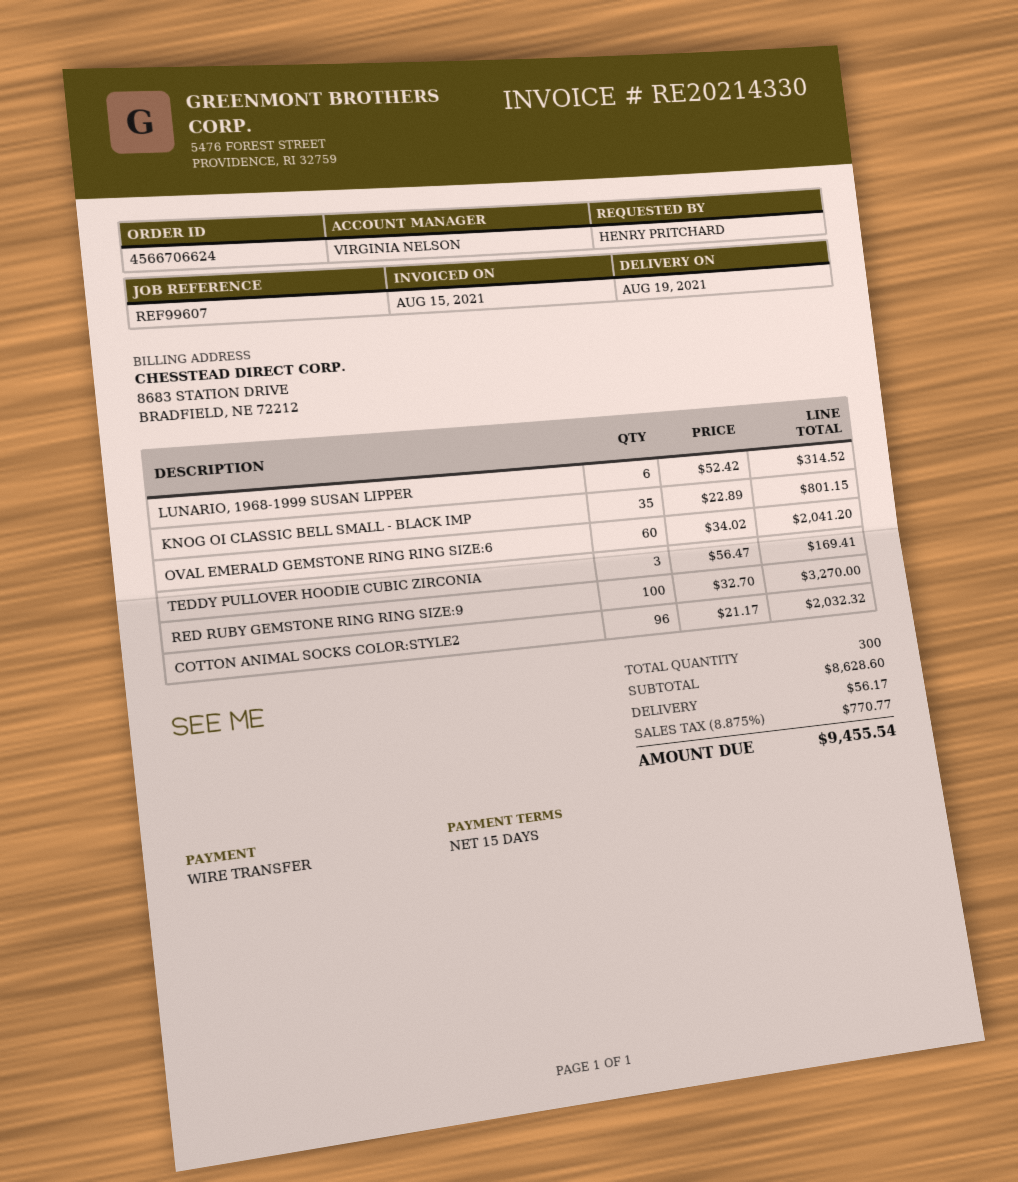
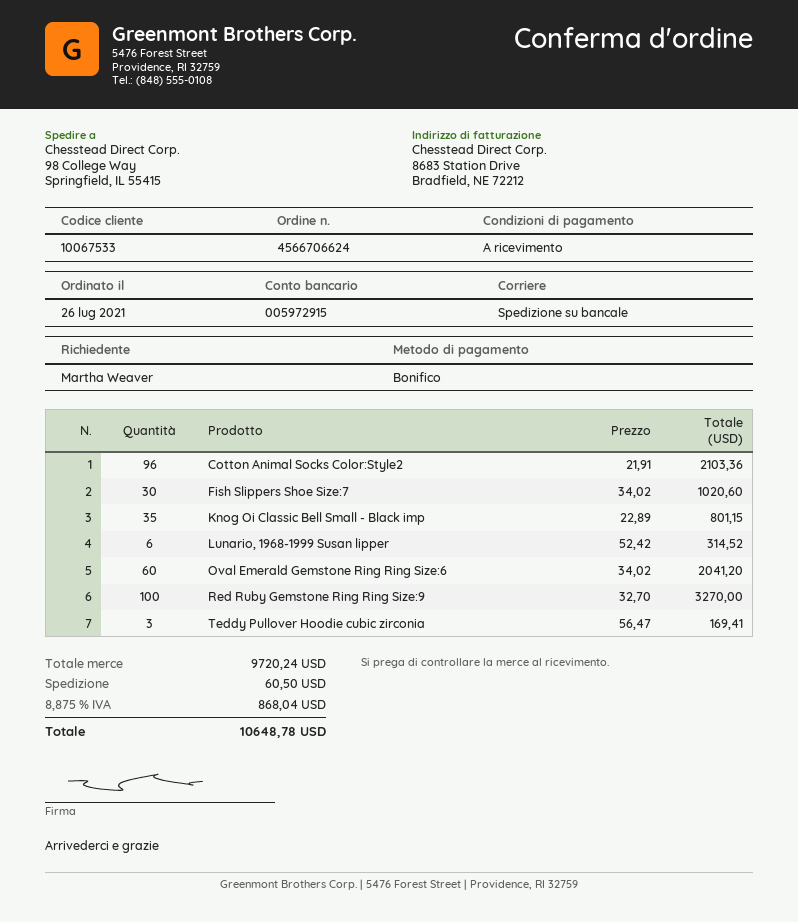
payment terms: 15 days -> on receipt
ordered by: HENRY PRITCHARD -> Martha Weaver
COTTON ANIMAL SOCKS COLOR:STYLE2: 96 x 21.17 = 2032.32 -> 96 x 21.91 = 2103.36
Fish Slippers Shoe Size:7: none -> 30 x 34.02 = 1020.60
subtotal: 8628.60 -> 9720.24
shipping: 56.17 -> 60.50
tax: 8.875% = 770.77 -> 8.875% = 868.04
total: 9455.54 -> 10648.78

